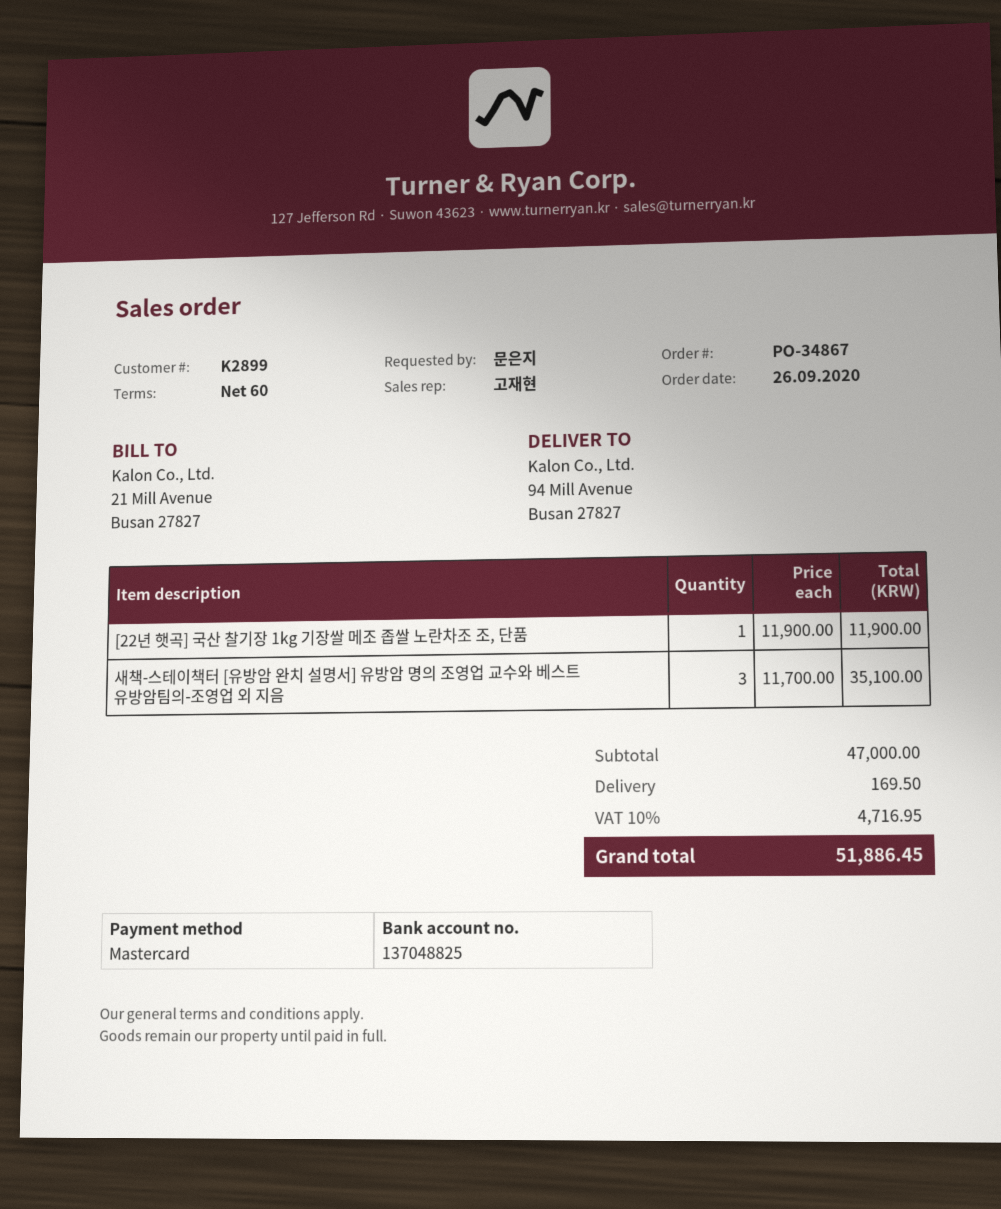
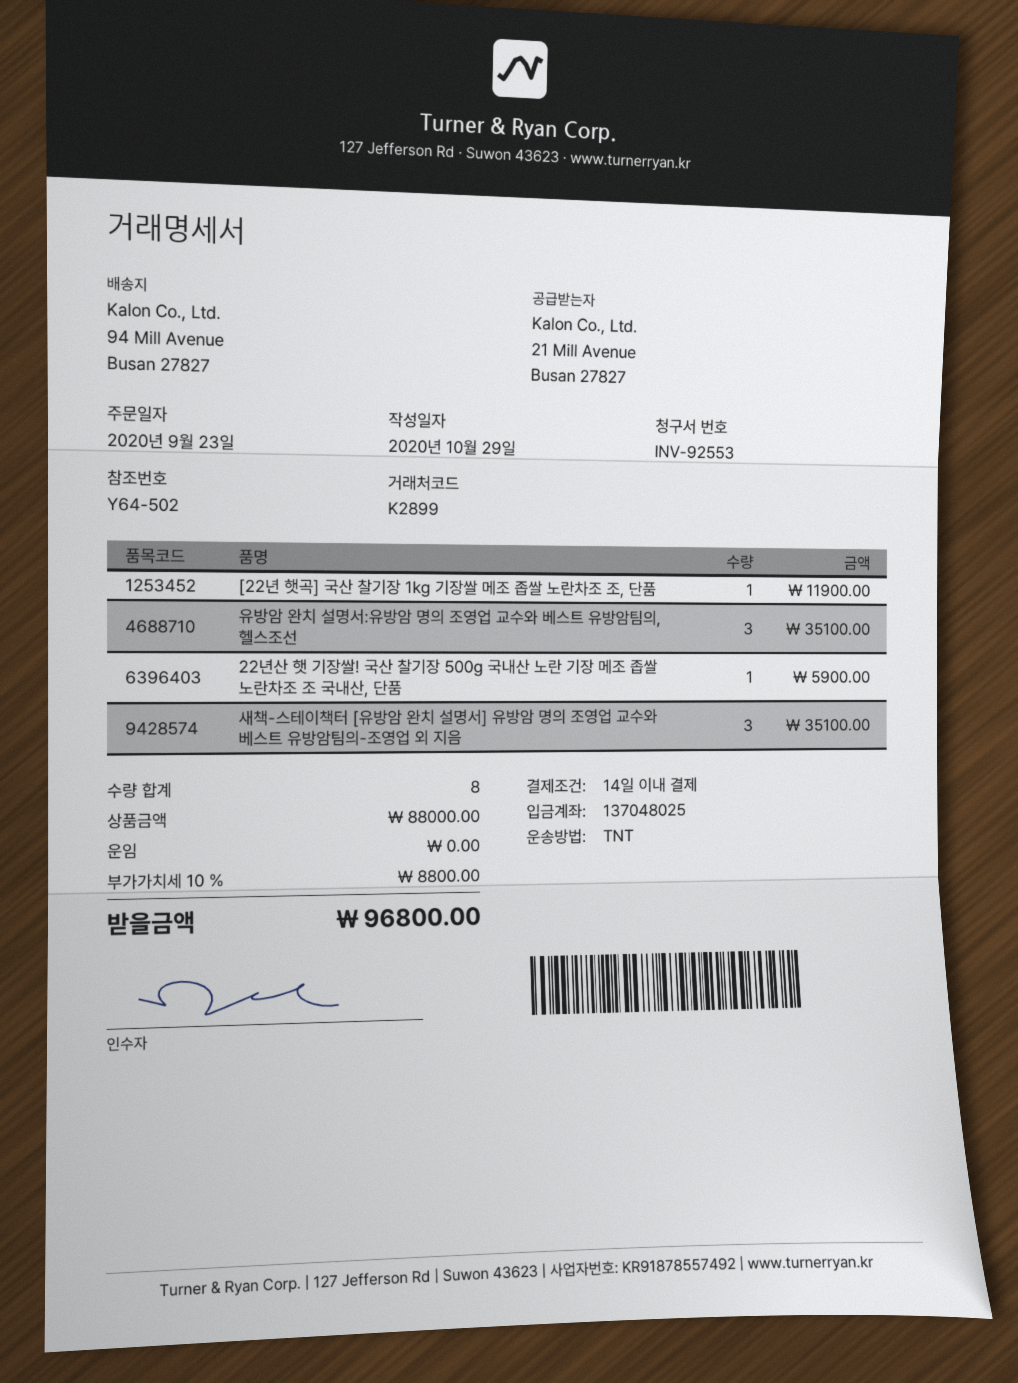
order date: 2020-09-26 -> 2020-09-23
payment terms: 60 days -> 14 days
bank account: 137048825 -> 137048025
유방암 완치 설명서:유방암 명의 조영업 교수와 베스트 유방암팀의, 헬스조선: none -> 3 for 35100.00
22년산 햇 기장쌀! 국산 찰기장 500g 국내산 노란 기장 메조 좁쌀 노란차조 조 국내산, 단품: none -> 1 for 5900.00
subtotal: 47000.00 -> 88000.00
shipping: 169.50 -> 0.00
tax: 10% = 4716.95 -> 10% = 8800.00
total: 51886.45 -> 96800.00

